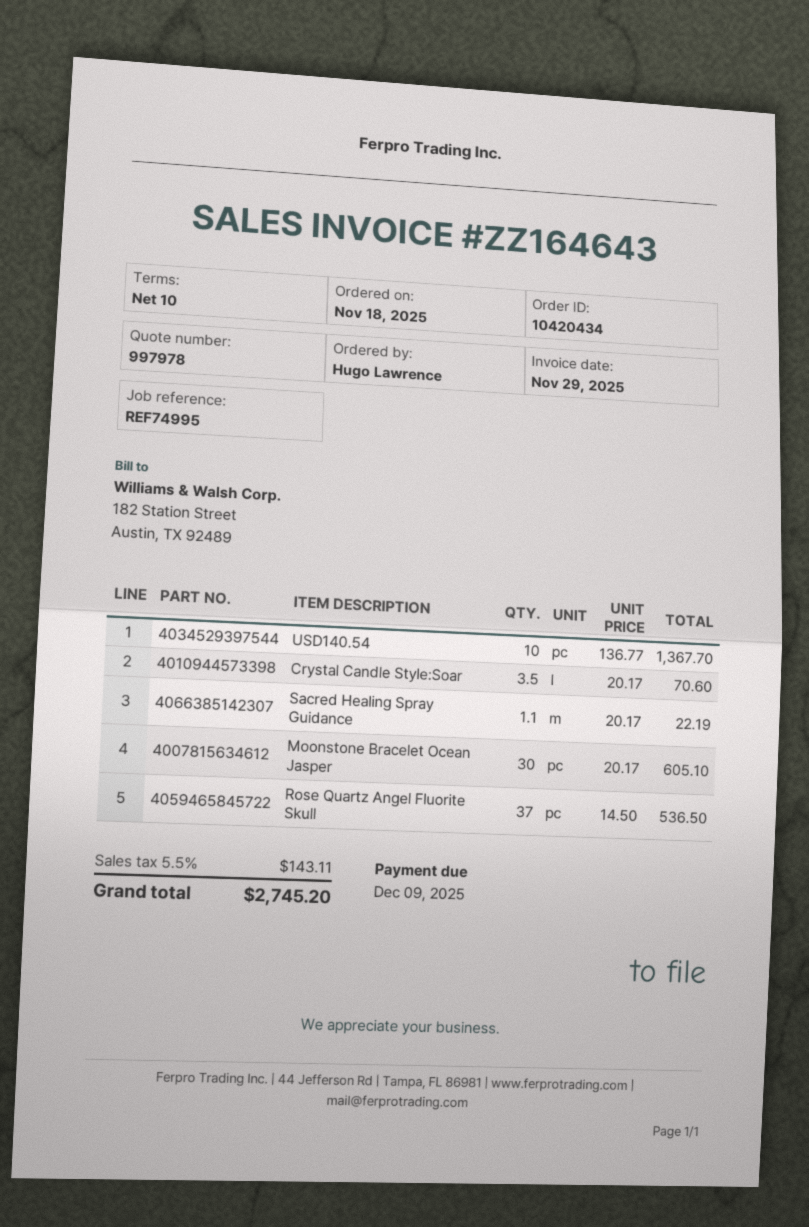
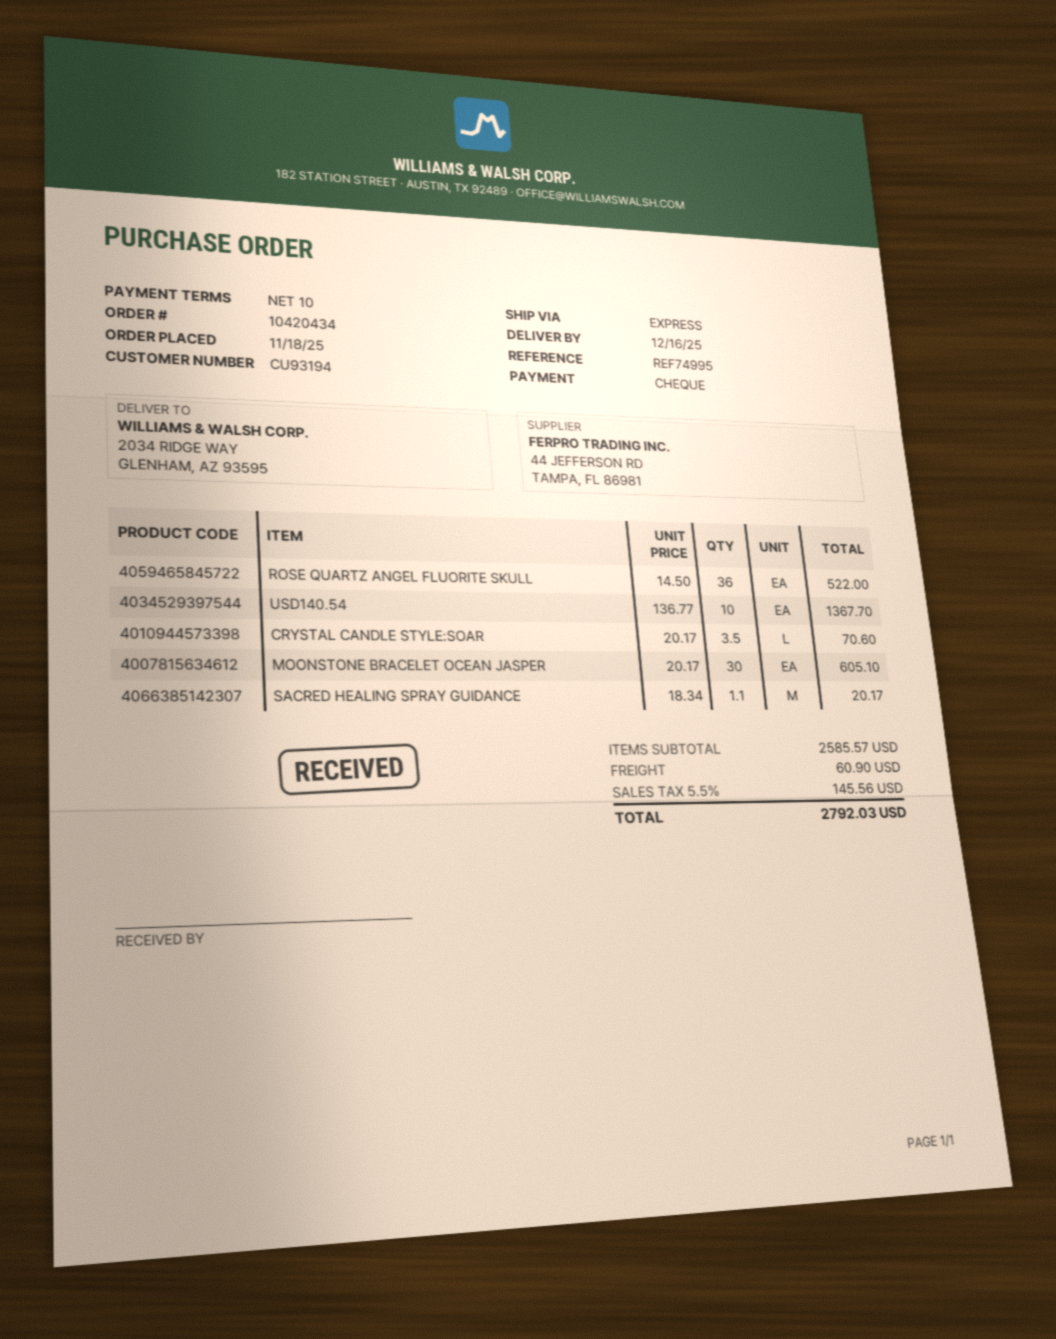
Sacred Healing Spray Guidance: 1.1 x 20.17 = 22.19 -> 1.1 x 18.34 = 20.17
Rose Quartz Angel Fluorite Skull: 37 x 14.50 = 536.50 -> 36 x 14.50 = 522.00
shipping: none -> 60.90
tax: 5.5% = 143.11 -> 5.5% = 145.56
total: 2745.20 -> 2792.03

